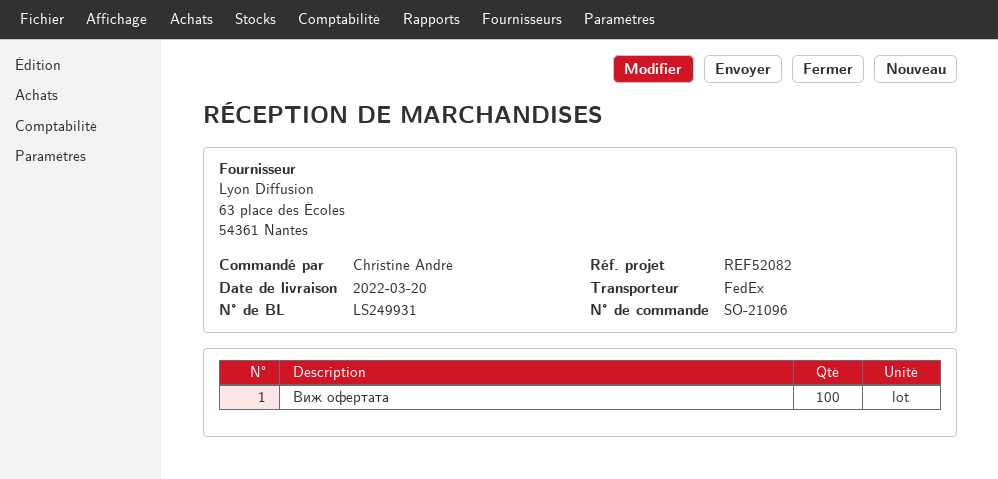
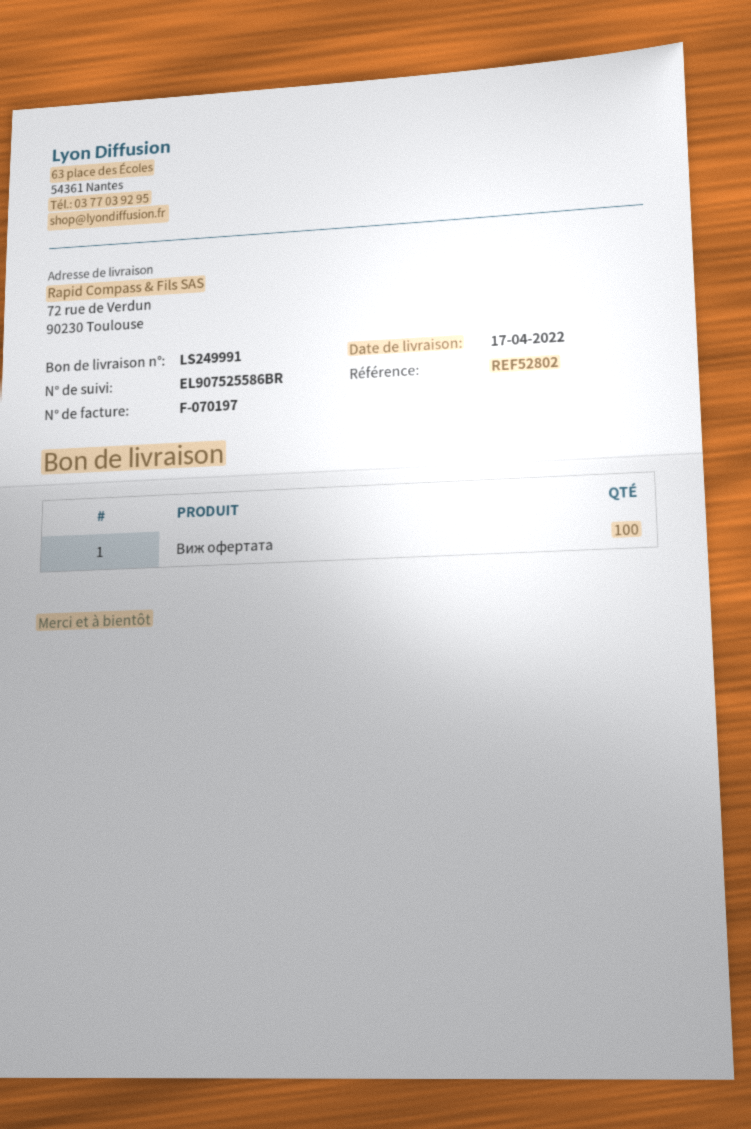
delivery note number: LS249931 -> LS249991
delivery date: 2022-03-20 -> 2022-04-17
reference: REF52082 -> REF52802

